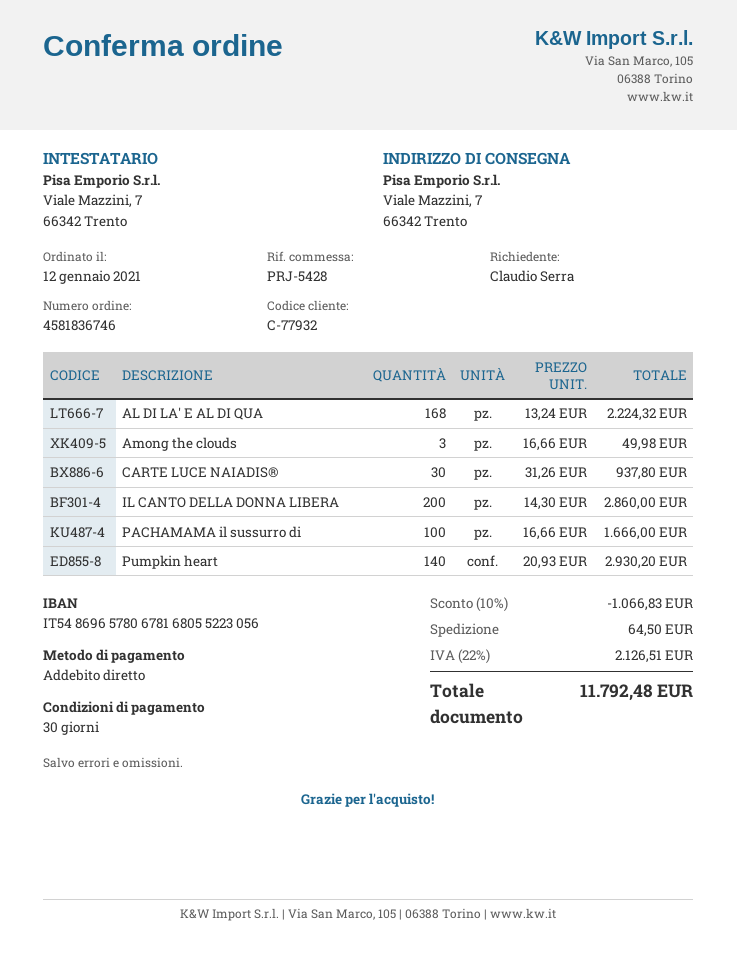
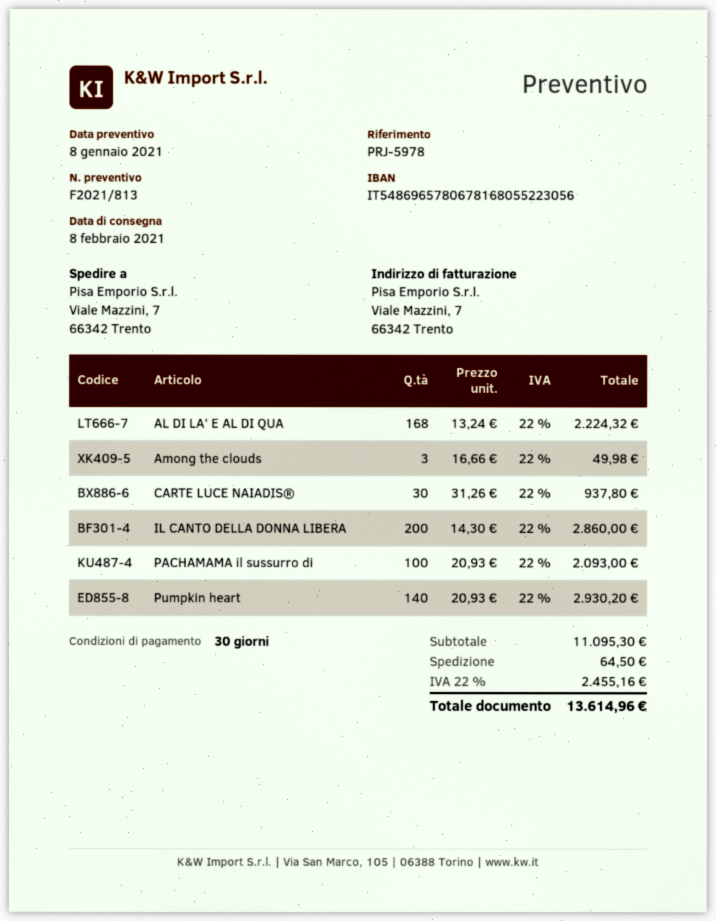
reference: PRJ-5428 -> PRJ-5978
PACHAMAMA il sussurro di: 100 x 16.66 = 1666.00 -> 100 x 20.93 = 2093.00
discount: 10% = 1066.83 -> none
tax: 22% = 2126.51 -> 22% = 2455.16
total: 11792.48 -> 13614.96

